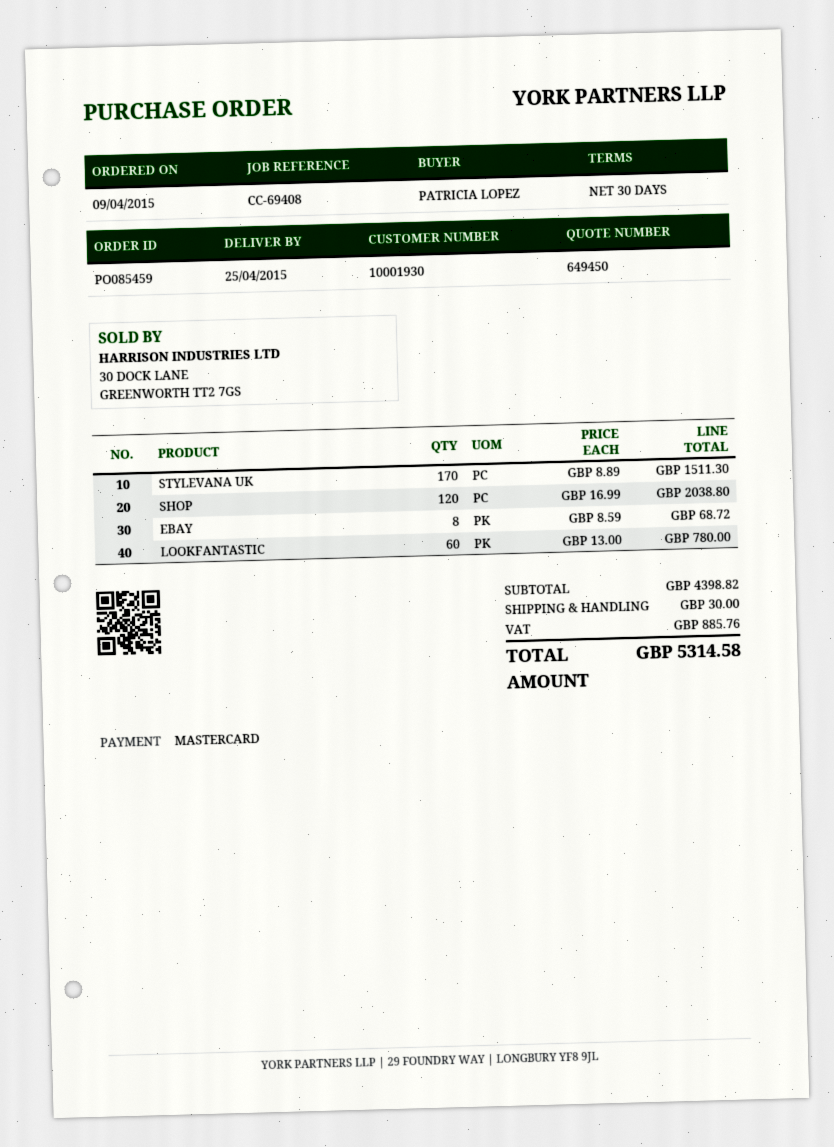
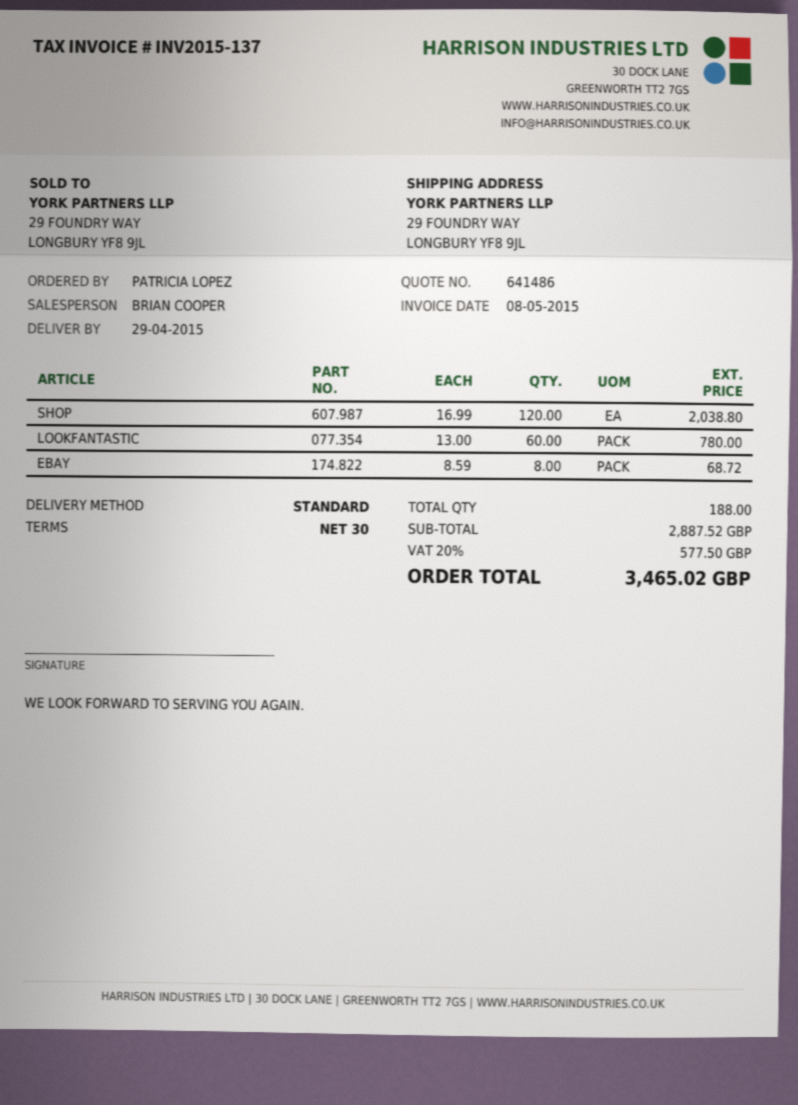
quote number: 649450 -> 641486
delivery date: 2015-04-25 -> 2015-04-29
STYLEVANA UK: 170 x 8.89 = 1511.30 -> none
subtotal: 4398.82 -> 2887.52
shipping: 30.00 -> none
tax: 885.76 -> 577.50
total: 5314.58 -> 3465.02

